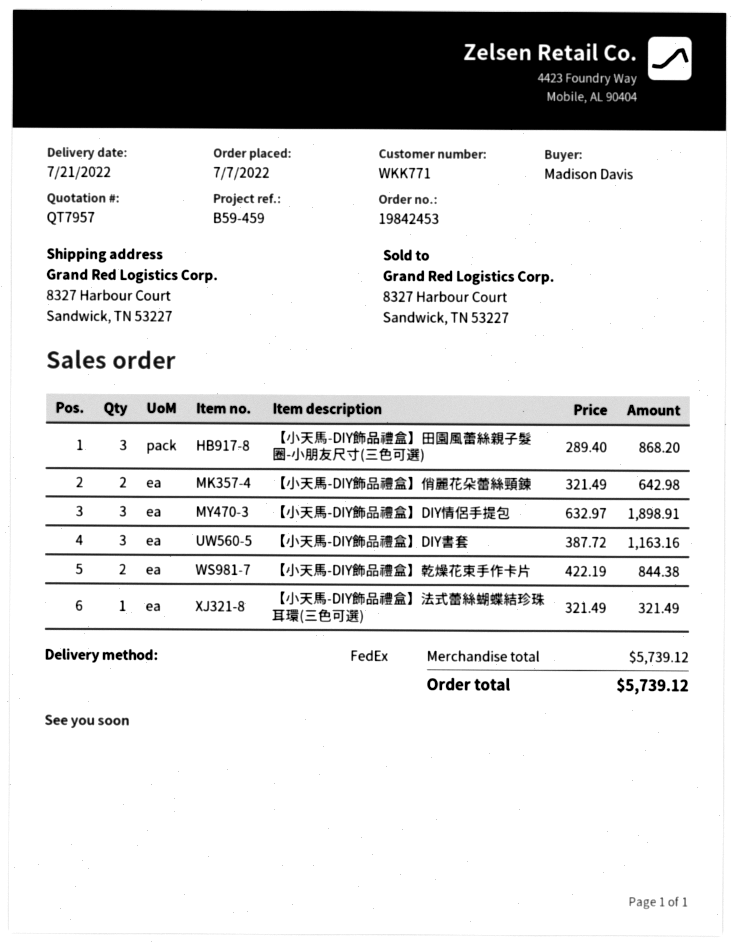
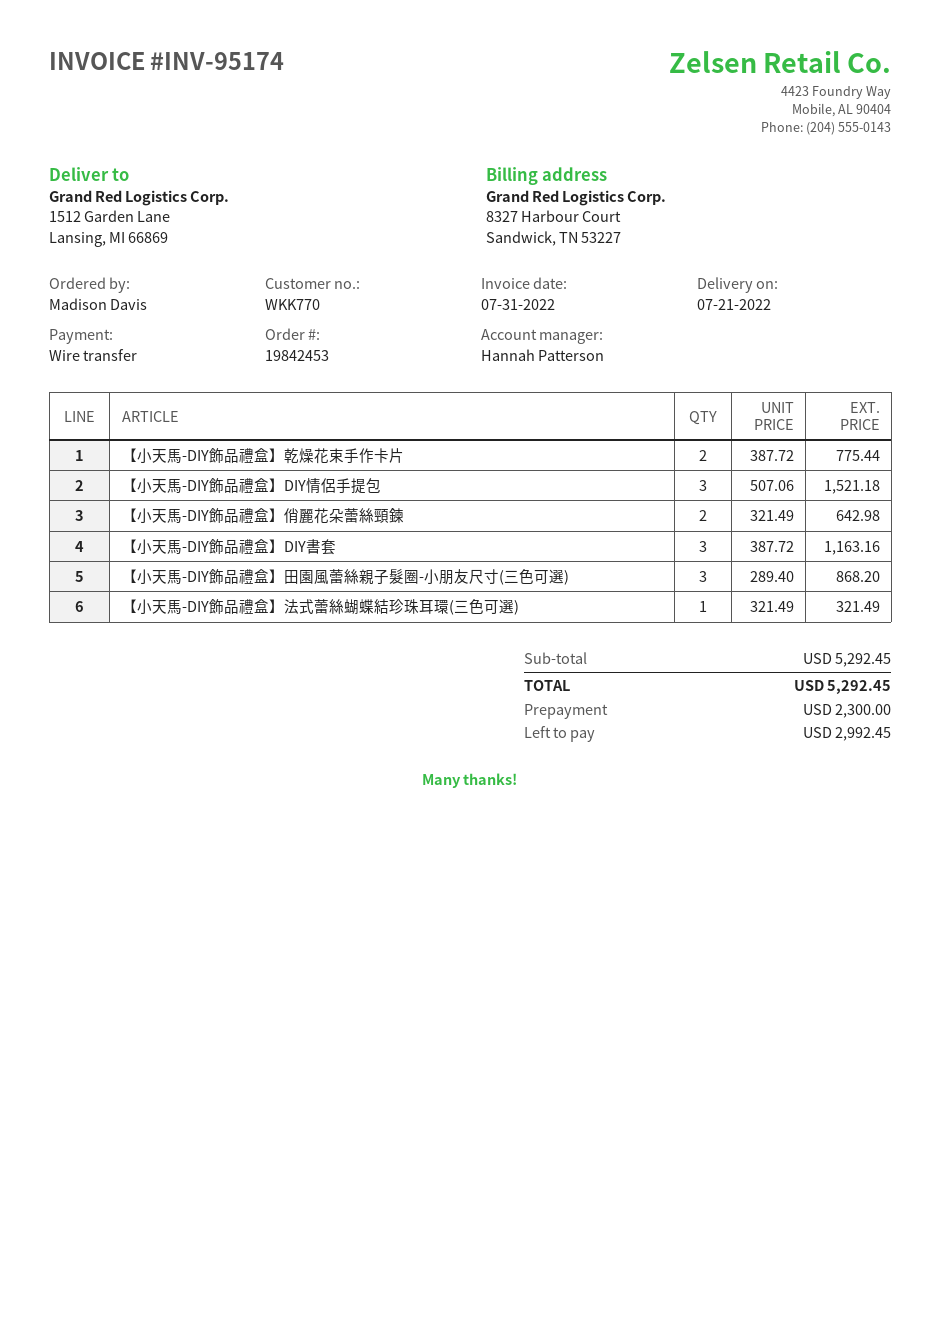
customer number: WKK771 -> WKK770
ship to: 8327 Harbour Court, Sandwick, TN 53227 -> 1512 Garden Lane, Lansing, MI 66869
【小天馬-DIY飾品禮盒】DIY情侶手提包: 3 x 632.97 = 1898.91 -> 3 x 507.06 = 1521.18
【小天馬-DIY飾品禮盒】乾燥花束手作卡片: 2 x 422.19 = 844.38 -> 2 x 387.72 = 775.44
subtotal: 5739.12 -> 5292.45
total: 5739.12 -> 5292.45

